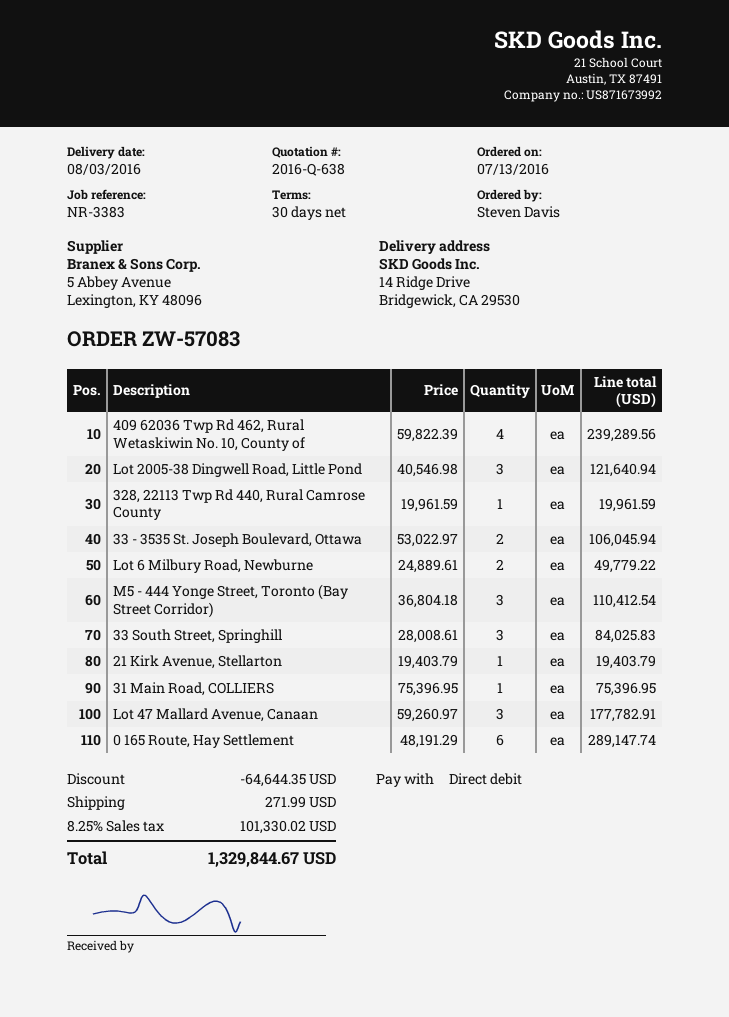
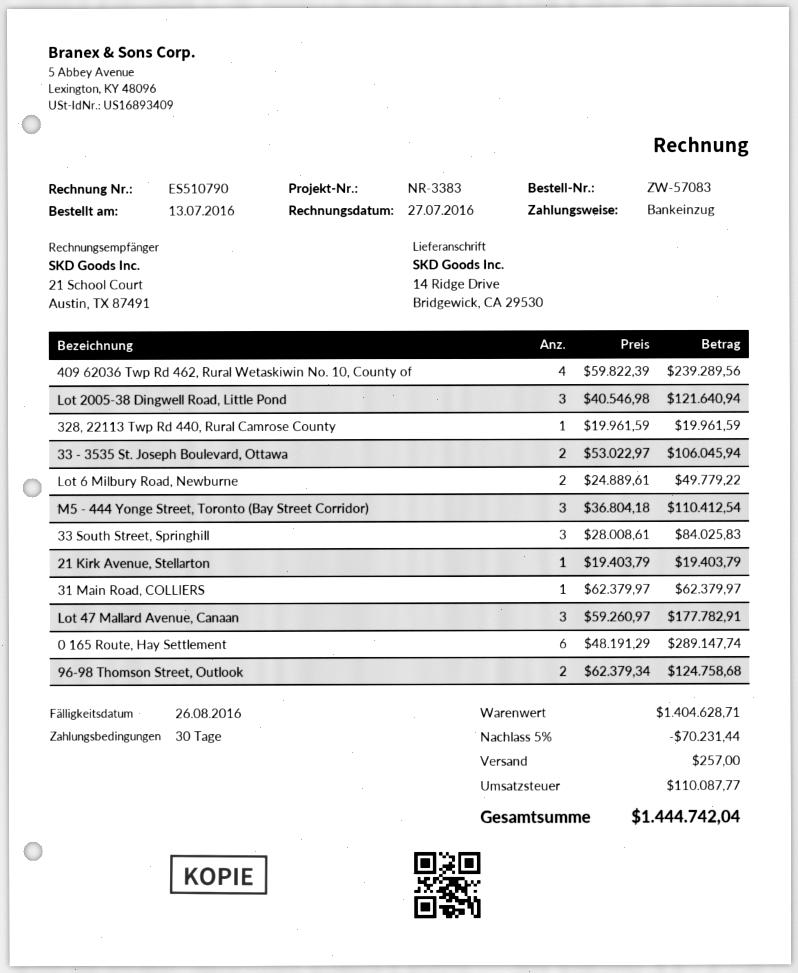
31 Main Road, COLLIERS: 1 x 75396.95 = 75396.95 -> 1 x 62379.97 = 62379.97
96-98 Thomson Street, Outlook: none -> 2 x 62379.34 = 124758.68
discount: 64644.35 -> 70231.44
shipping: 271.99 -> 257.00
tax: 101330.02 -> 110087.77
total: 1329844.67 -> 1444742.04

